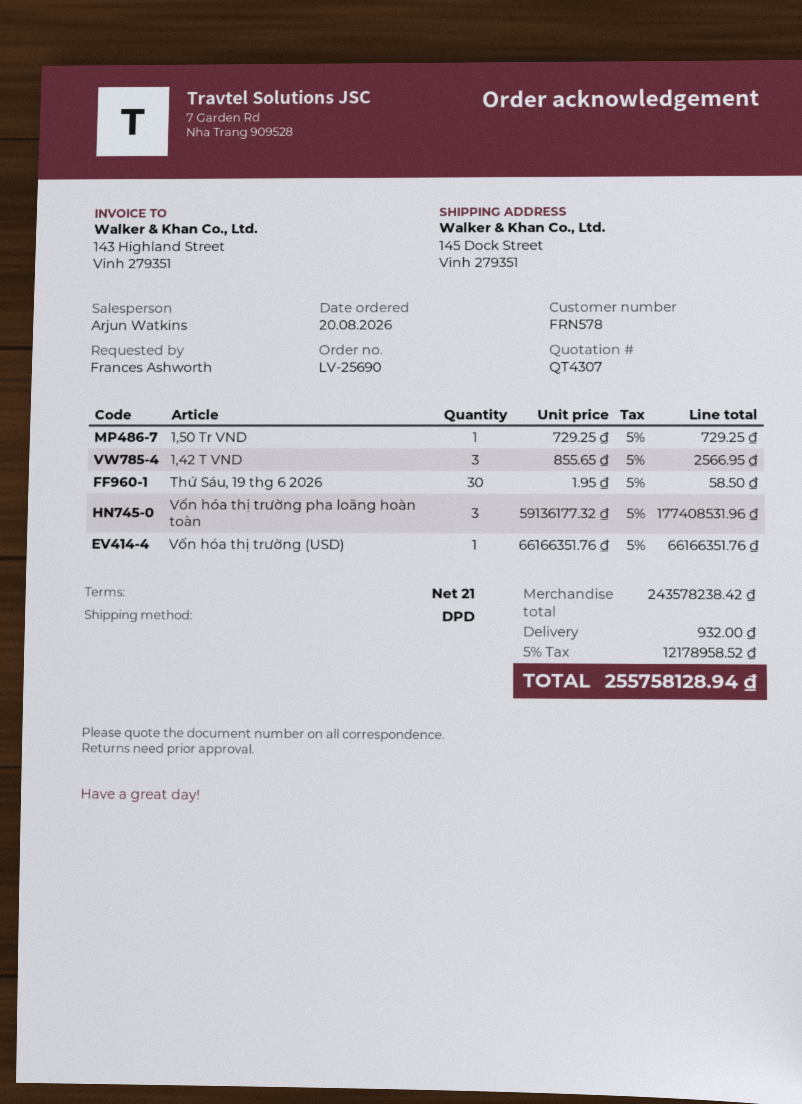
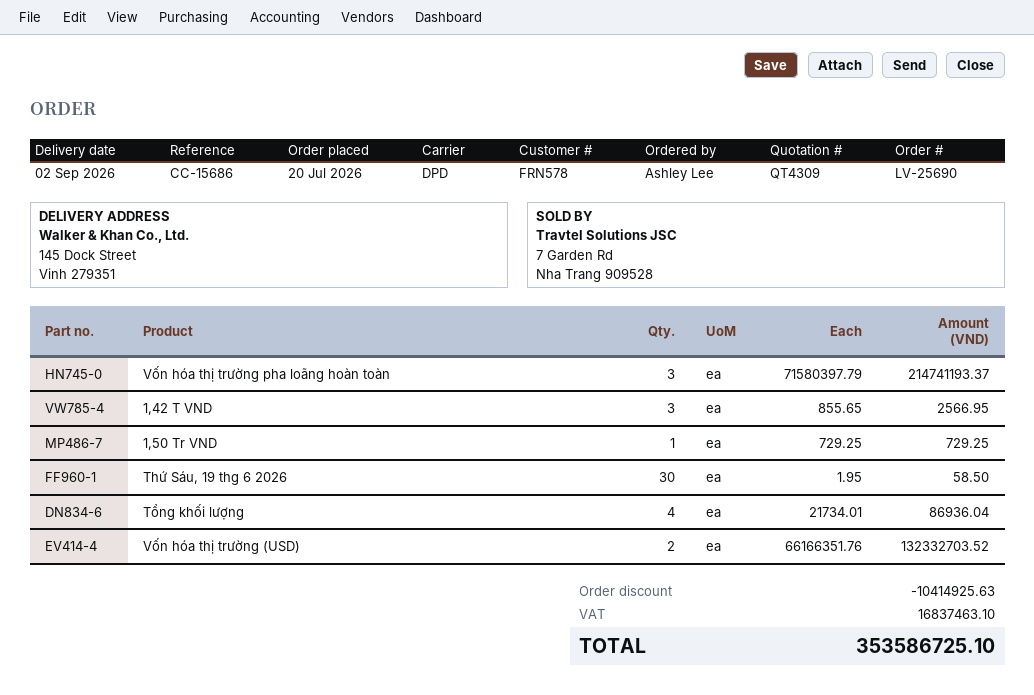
quote number: QT4307 -> QT4309
order date: 2026-08-20 -> 2026-07-20
ordered by: Frances Ashworth -> Ashley Lee
Vốn hóa thị trường pha loãng hoàn toàn: 3 x 59136177.32 = 177408531.96 -> 3 x 71580397.79 = 214741193.37
Vốn hóa thị trường (USD): 1 x 66166351.76 = 66166351.76 -> 2 x 66166351.76 = 132332703.52
Tổng khối lượng: none -> 4 x 21734.01 = 86936.04
discount: none -> 10414925.63
shipping: 932.00 -> none
tax: 12178958.52 -> 16837463.10
total: 255758128.94 -> 353586725.10

